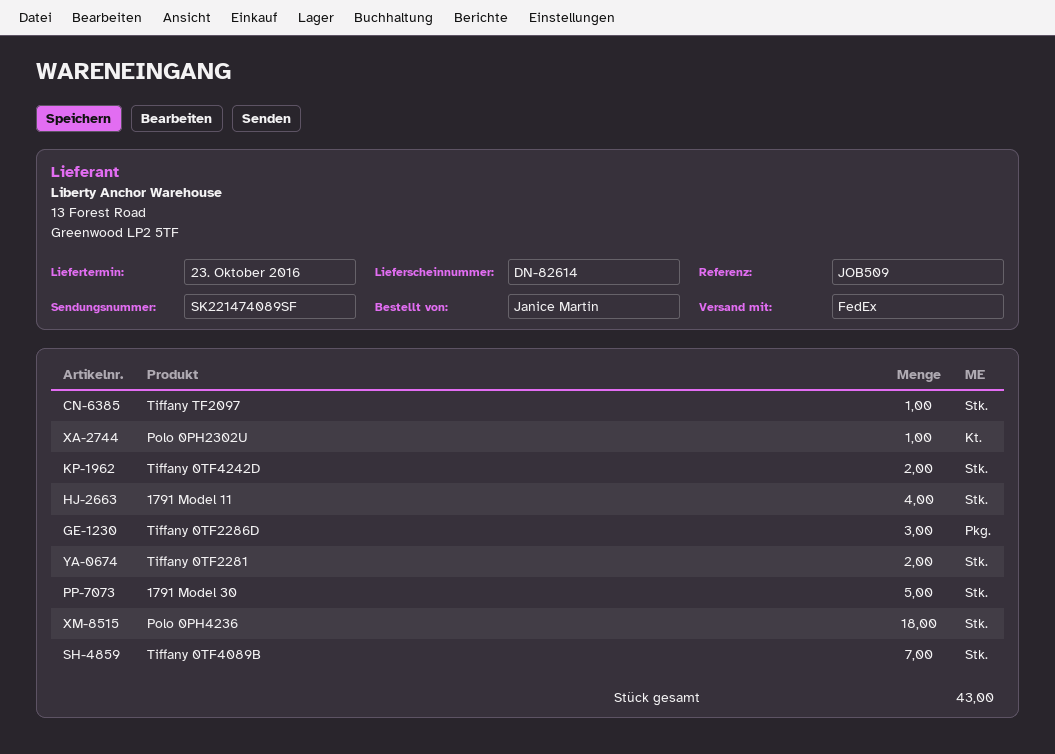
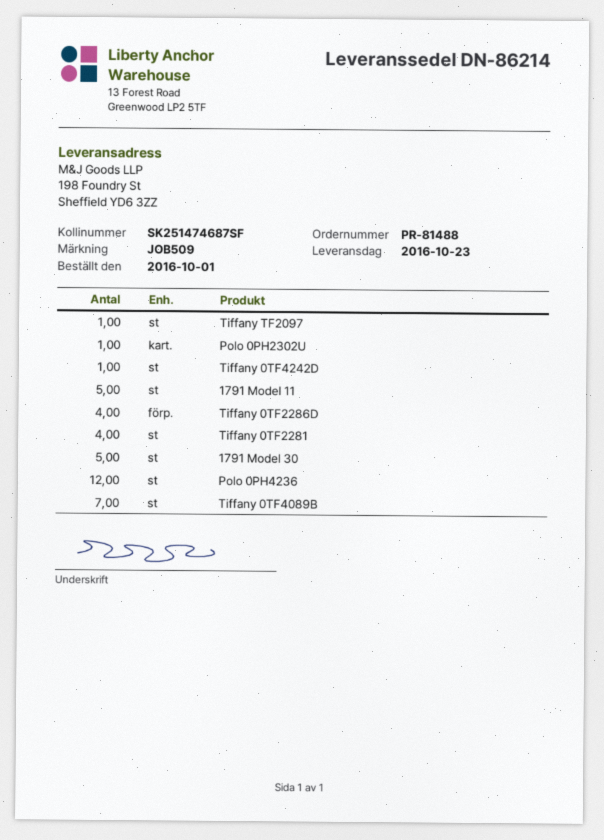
delivery note number: DN-82614 -> DN-86214
tracking number: SK221474089SF -> SK251474687SF
Tiffany 0TF4242D: 2 -> 1
1791 Model 11: 4 -> 5
Tiffany 0TF2286D: 3 -> 4
Tiffany 0TF2281: 2 -> 4
Polo 0PH4236: 18 -> 12

